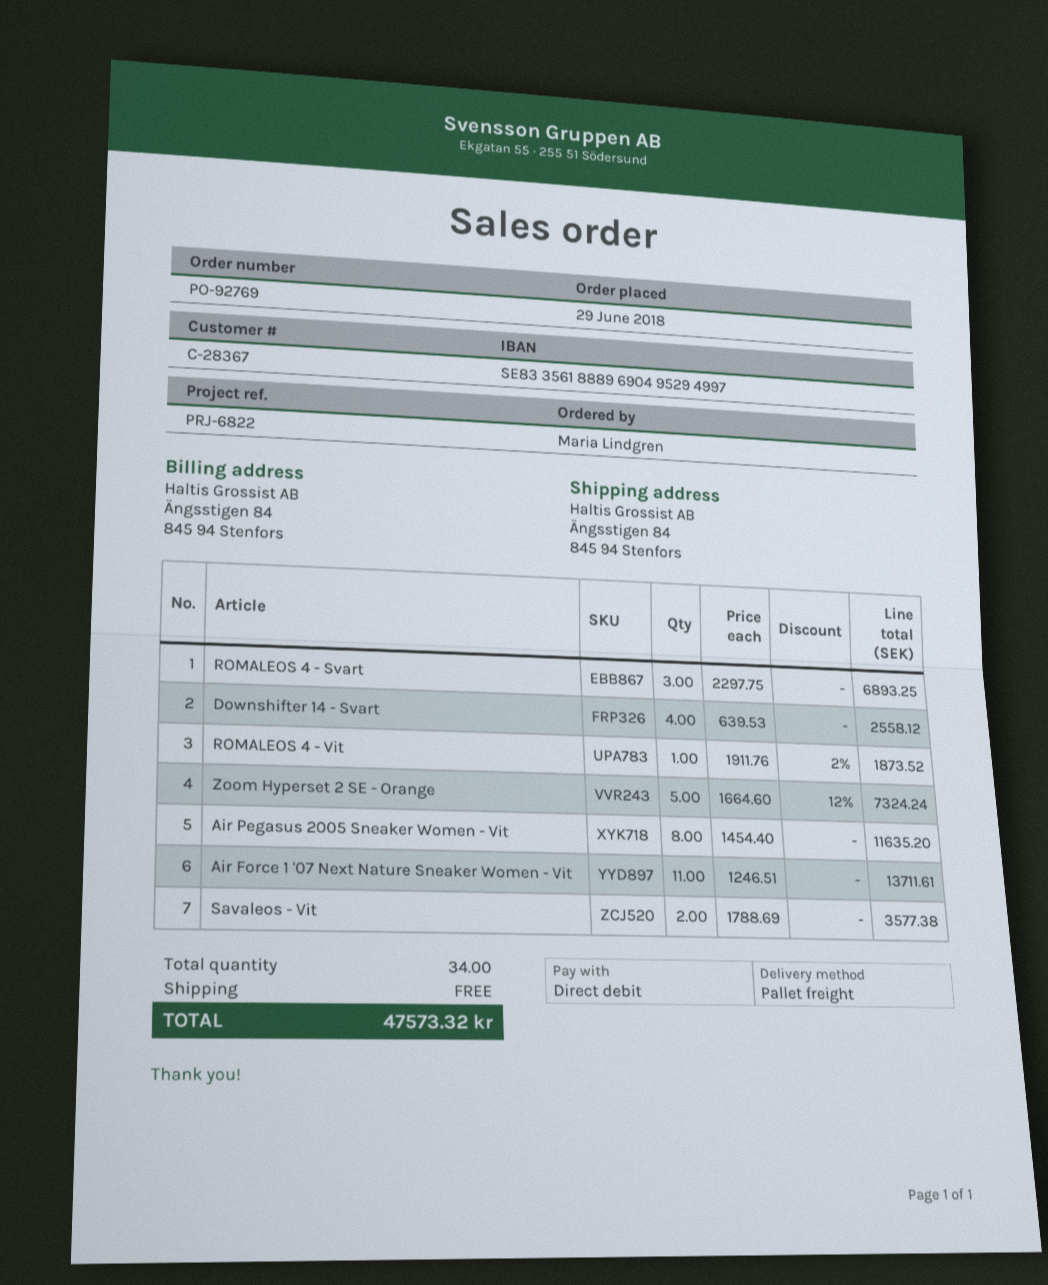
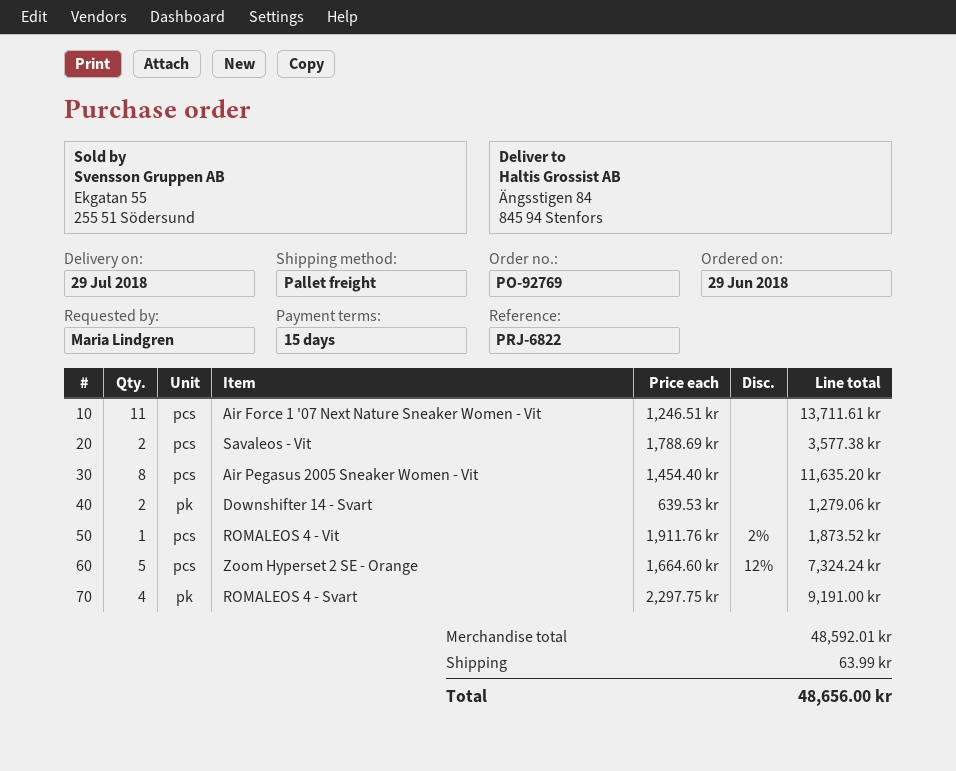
ROMALEOS 4 - Svart: 3 x 2297.75 = 6893.25 -> 4 x 2297.75 = 9191.00
Downshifter 14 - Svart: 4 x 639.53 = 2558.12 -> 2 x 639.53 = 1279.06
shipping: 0.00 -> 63.99
total: 47573.32 -> 48656.00

